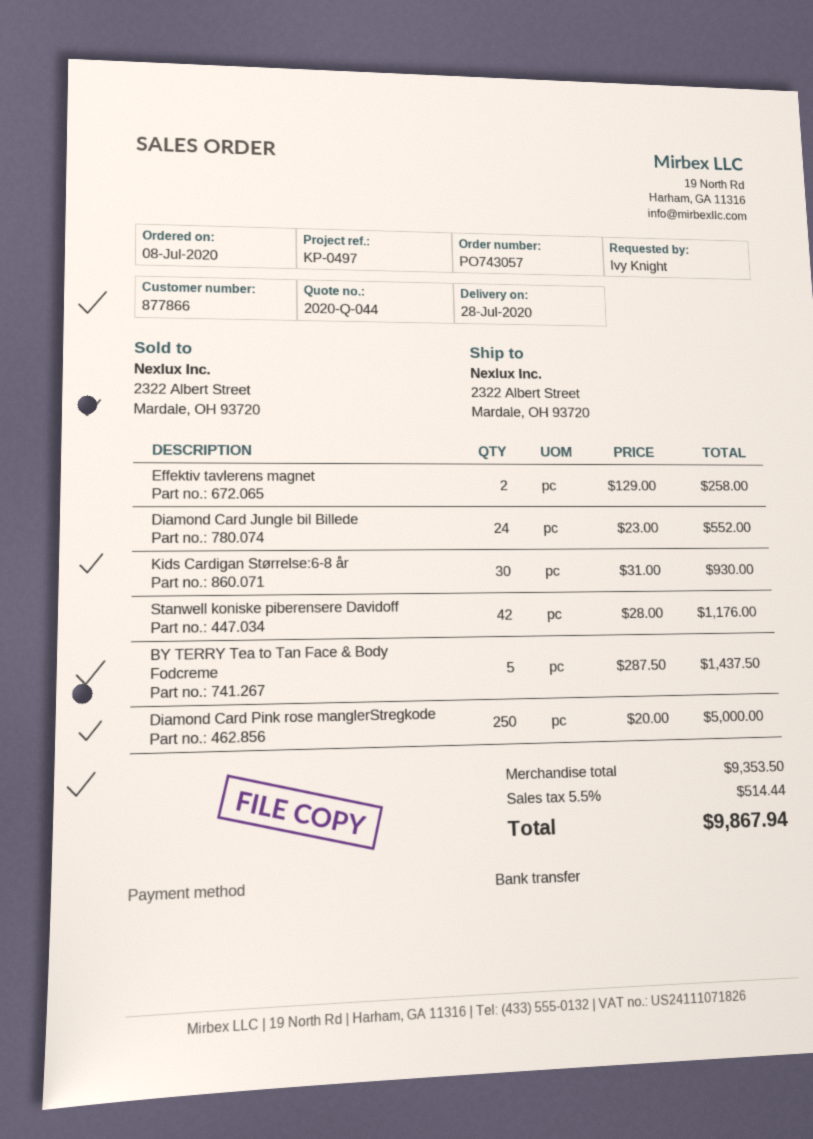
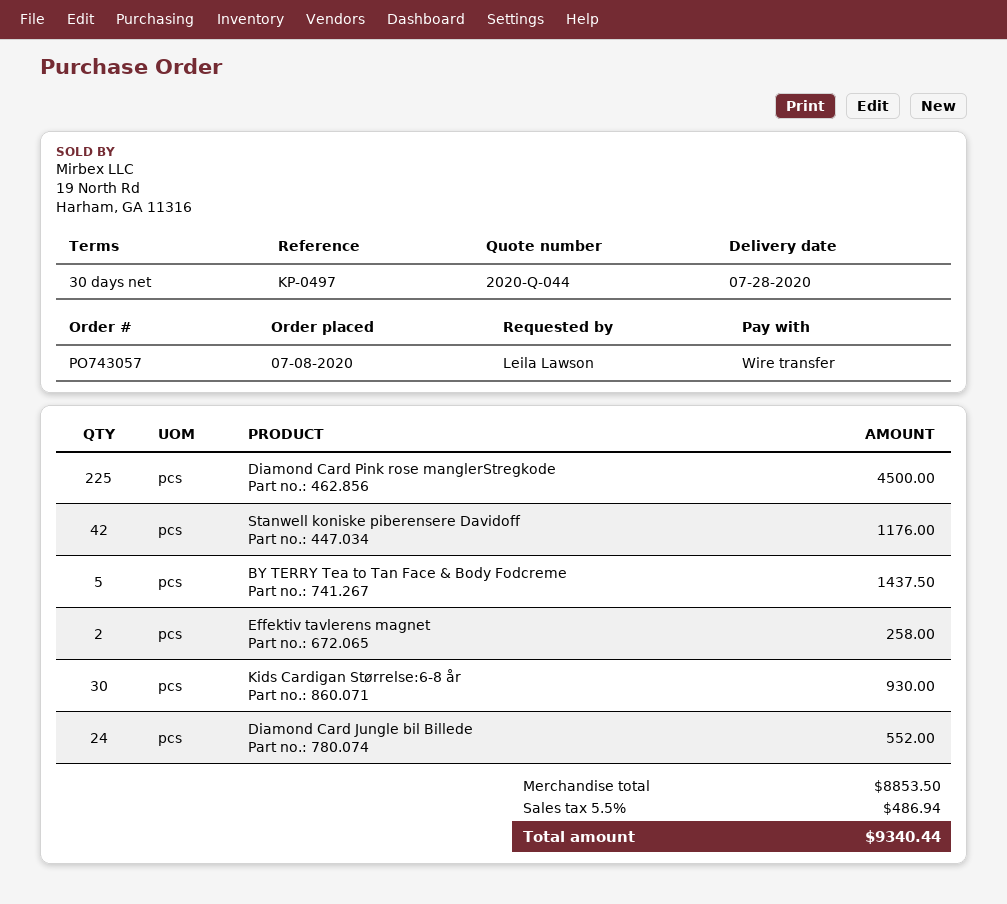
ordered by: Ivy Knight -> Leila Lawson
Diamond Card Pink rose manglerStregkode: 250 for 5000.00 -> 225 for 4500.00
subtotal: 9353.50 -> 8853.50
tax: 5.5% = 514.44 -> 5.5% = 486.94
total: 9867.94 -> 9340.44

